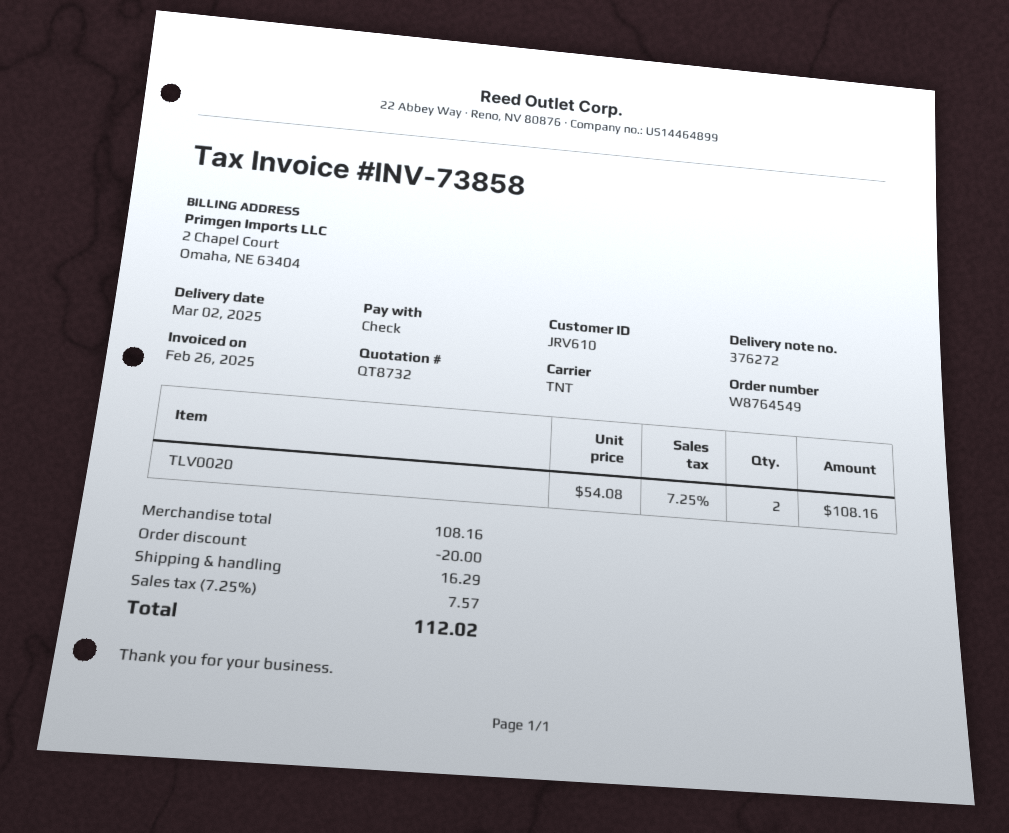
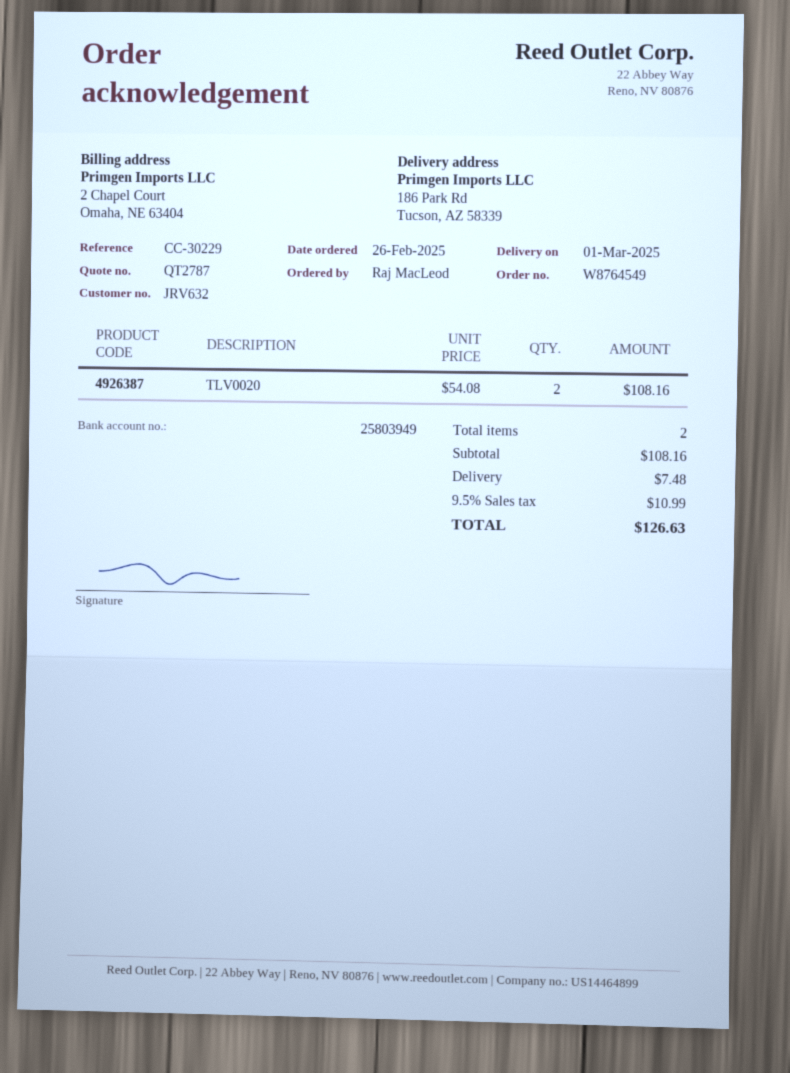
quote number: QT8732 -> QT2787
delivery date: 2025-03-02 -> 2025-03-01
customer number: JRV610 -> JRV632
discount: 20.00 -> none
shipping: 16.29 -> 7.48
tax: 7.25% = 7.57 -> 9.5% = 10.99
total: 112.02 -> 126.63

